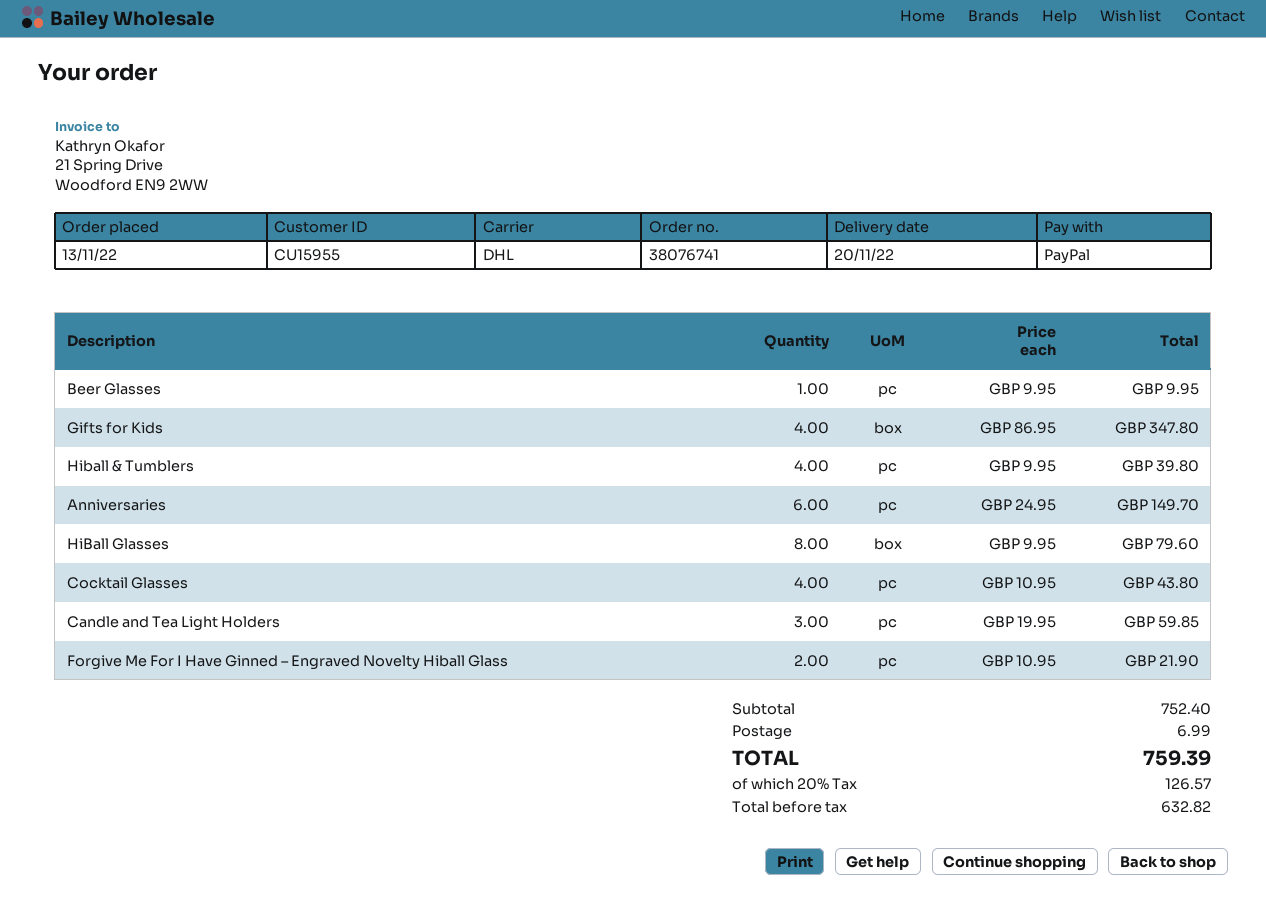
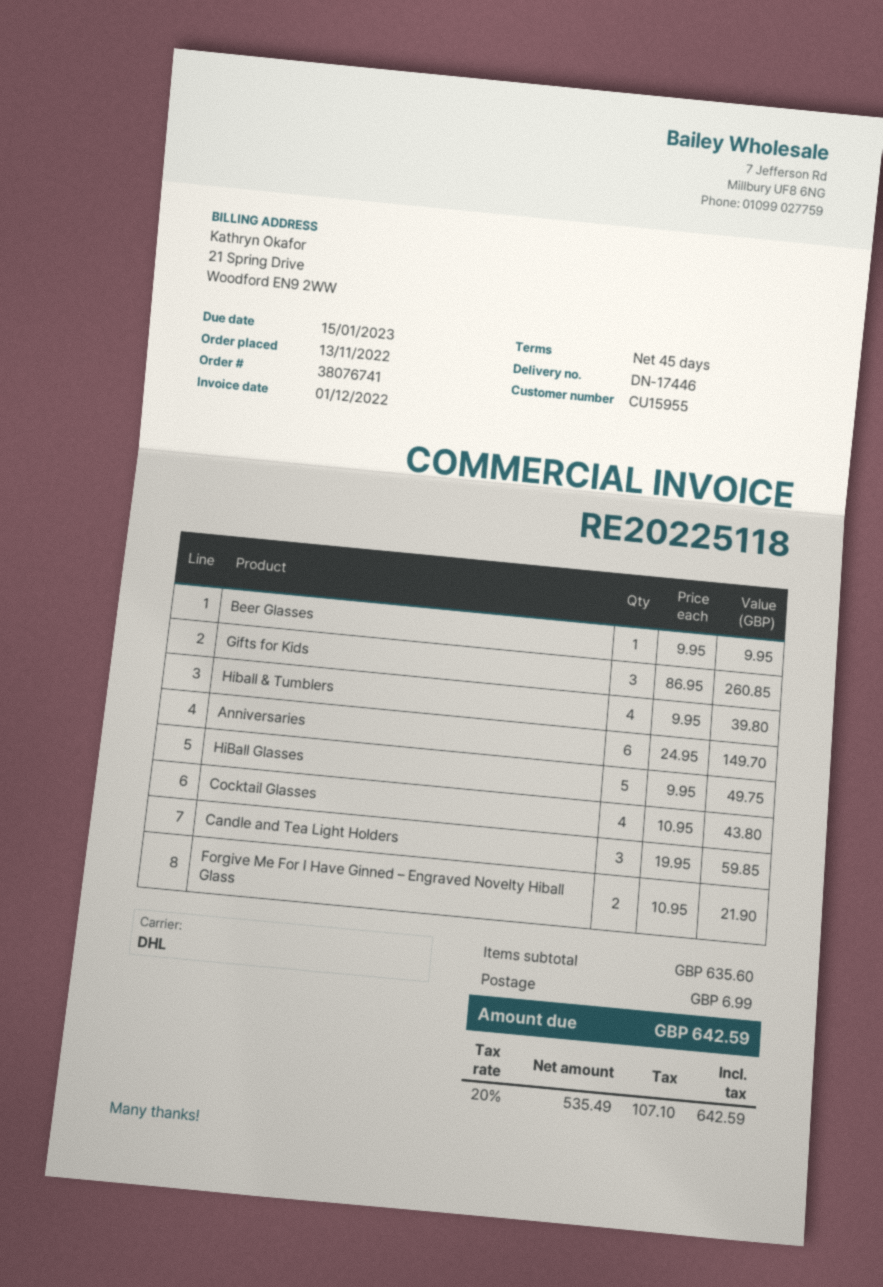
Gifts for Kids: 4 x 86.95 = 347.80 -> 3 x 86.95 = 260.85
HiBall Glasses: 8 x 9.95 = 79.60 -> 5 x 9.95 = 49.75
subtotal: 752.40 -> 635.60
net: 632.82 -> 535.49
tax: 20% = 126.57 -> 20% = 107.10
total: 759.39 -> 642.59

